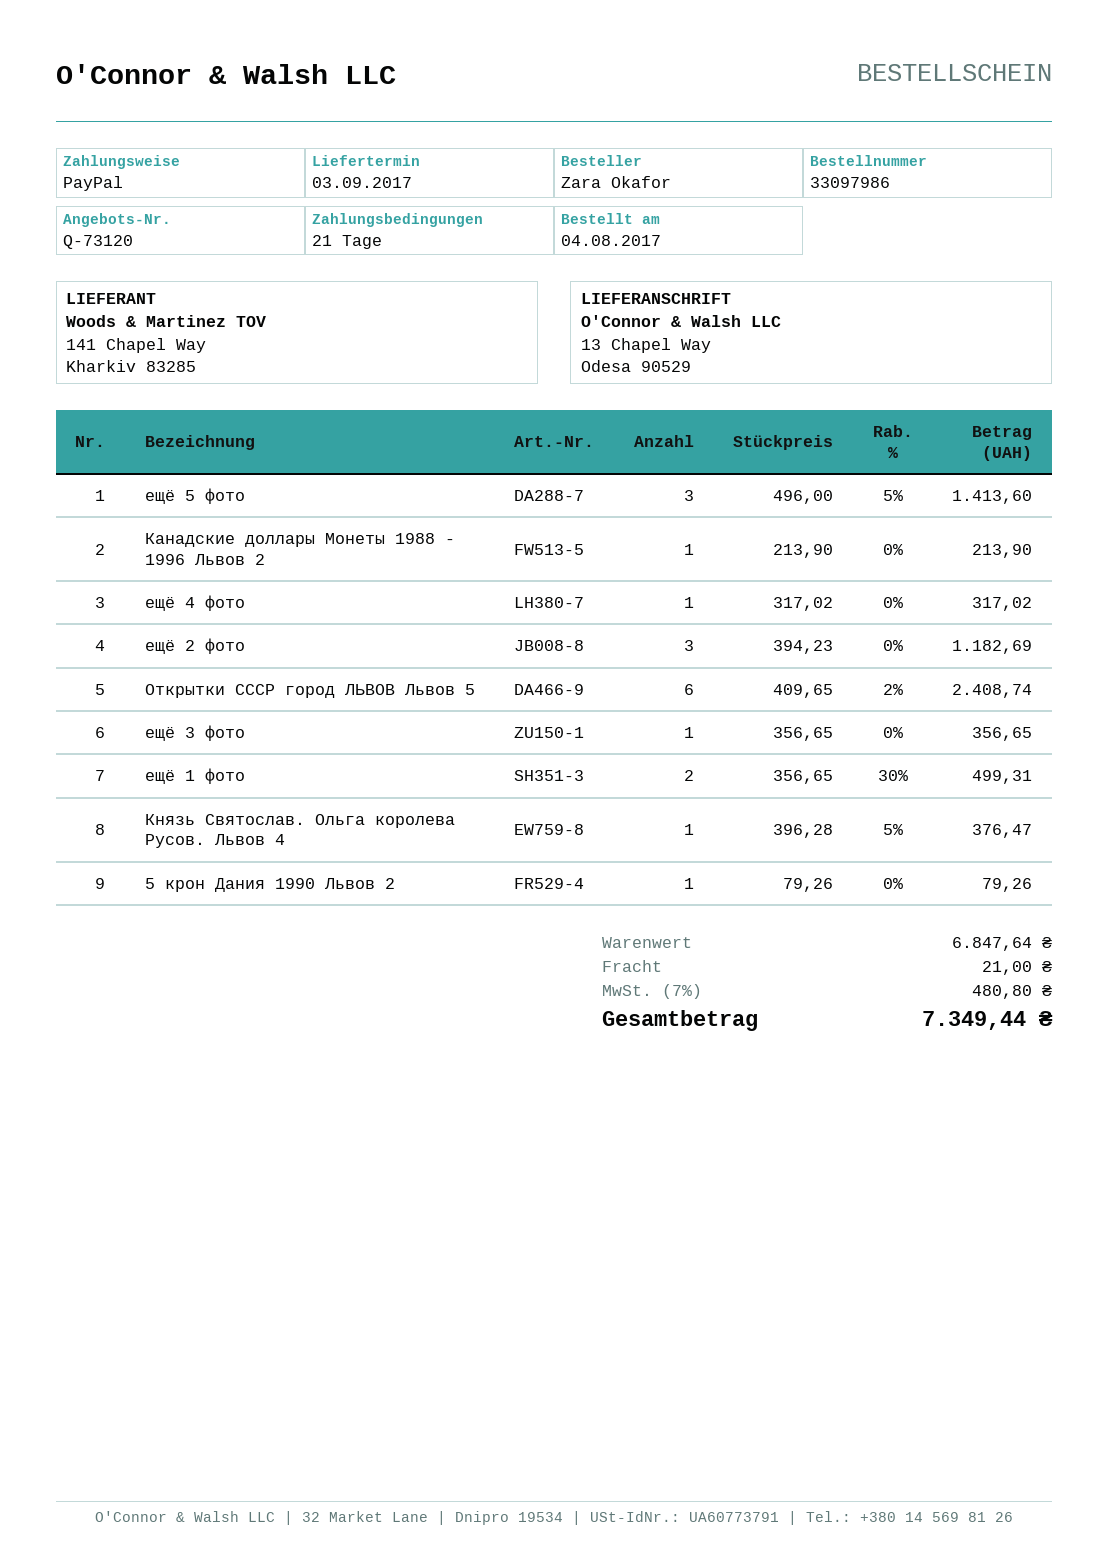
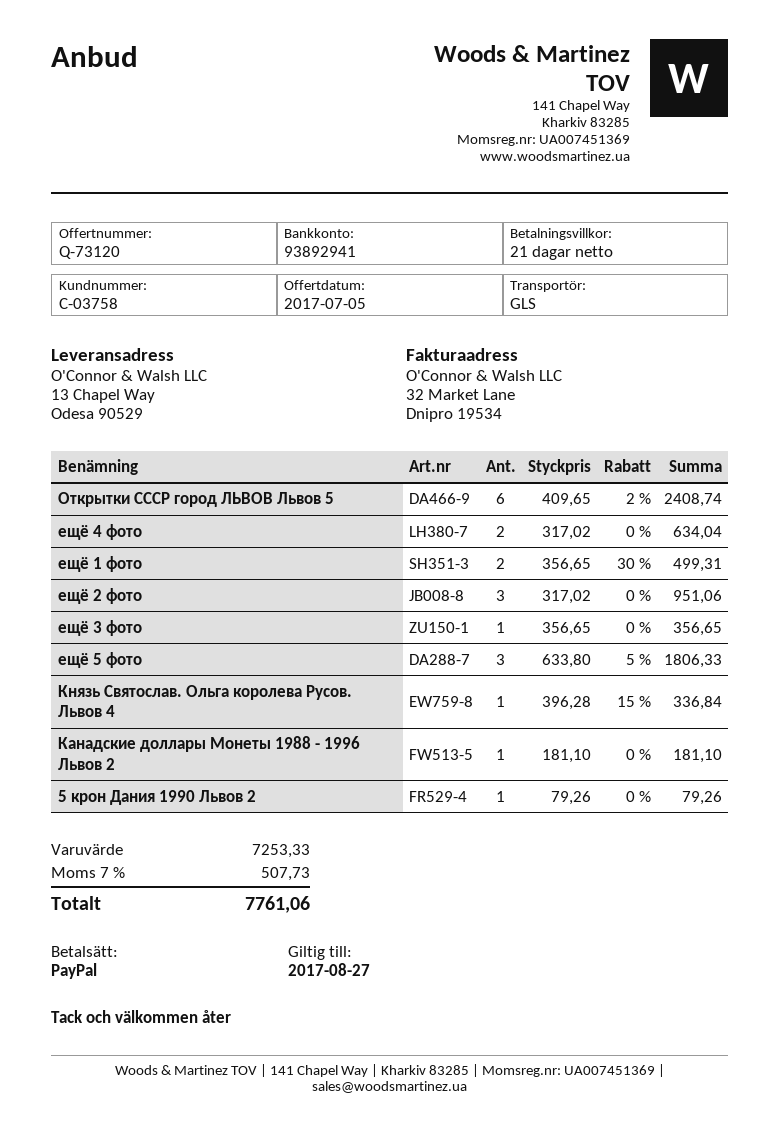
ещё 5 фото: 3 x 496.00 - 5% = 1413.60 -> 3 x 633.80 - 5% = 1806.33
Канадские доллары Монеты 1988 - 1996 Львов 2: 1 x 213.90 = 213.90 -> 1 x 181.10 = 181.10
ещё 4 фото: 1 x 317.02 = 317.02 -> 2 x 317.02 = 634.04
ещё 2 фото: 3 x 394.23 = 1182.69 -> 3 x 317.02 = 951.06
Князь Святослав. Ольга королева Русов. Львов 4: 1 x 396.28 - 5% = 376.47 -> 1 x 396.28 - 15% = 336.84
subtotal: 6847.64 -> 7253.33
shipping: 21.00 -> none
tax: 7% = 480.80 -> 7% = 507.73
total: 7349.44 -> 7761.06

